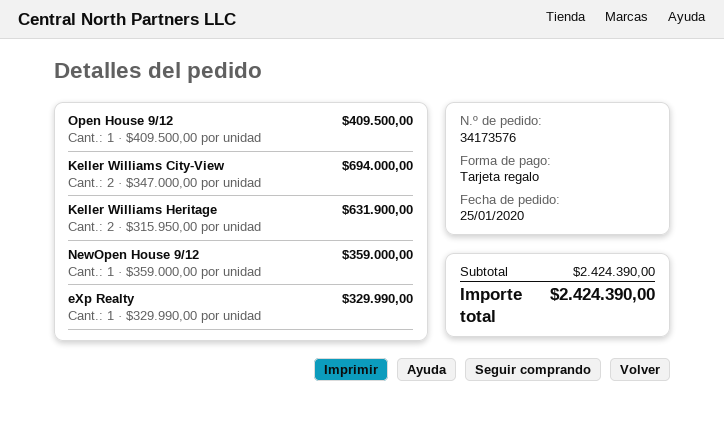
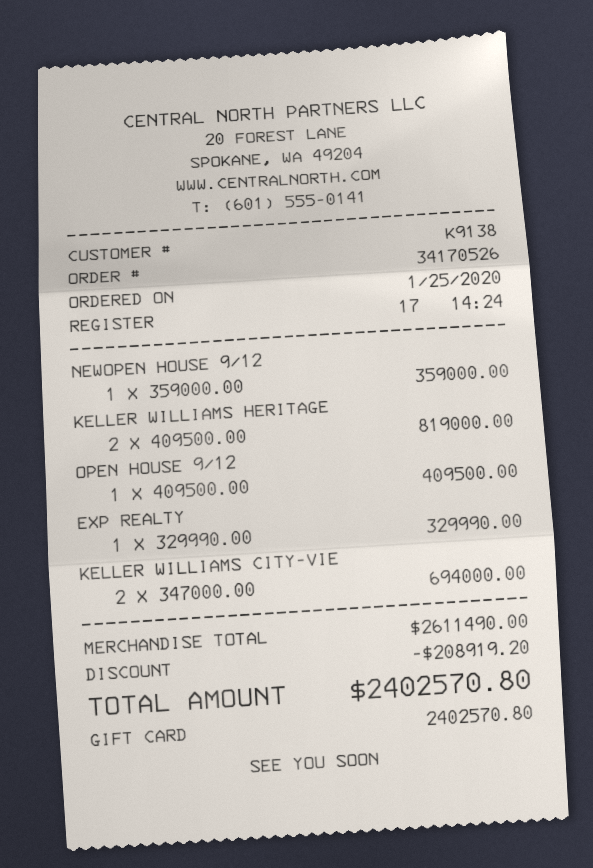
order number: 34173576 -> 34170526
Keller Williams Heritage: 2 x 315950.00 = 631900.00 -> 2 x 409500.00 = 819000.00
subtotal: 2424390.00 -> 2611490.00
discount: none -> 208919.20
total: 2424390.00 -> 2402570.80

